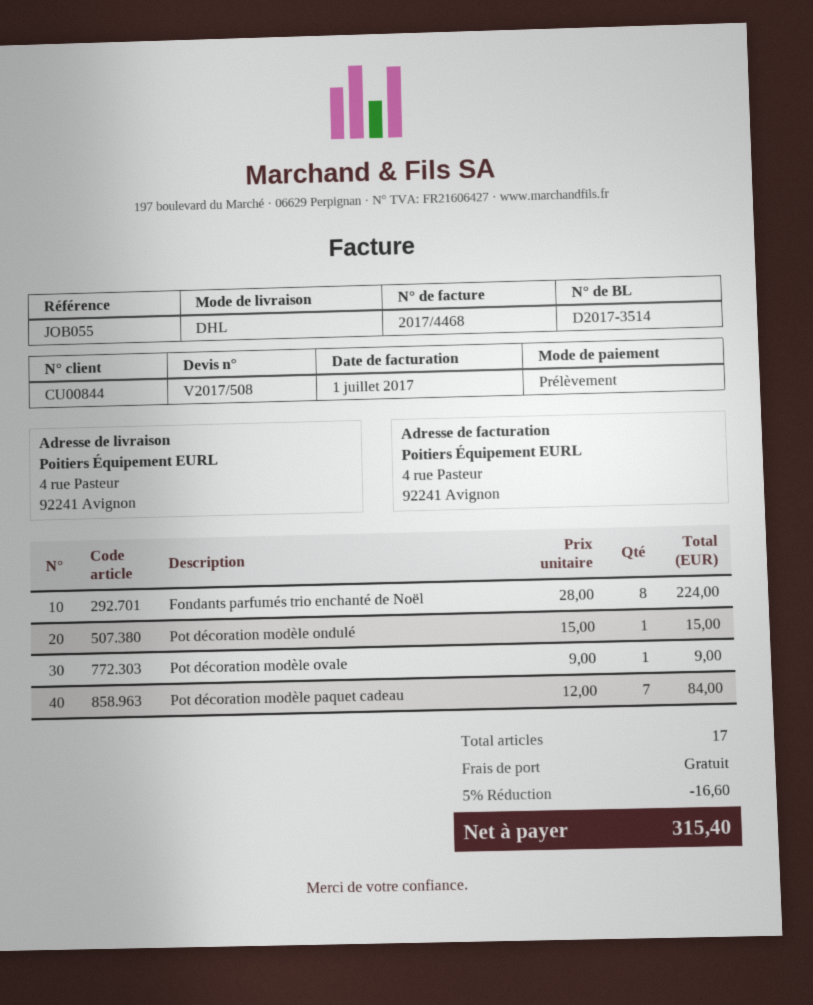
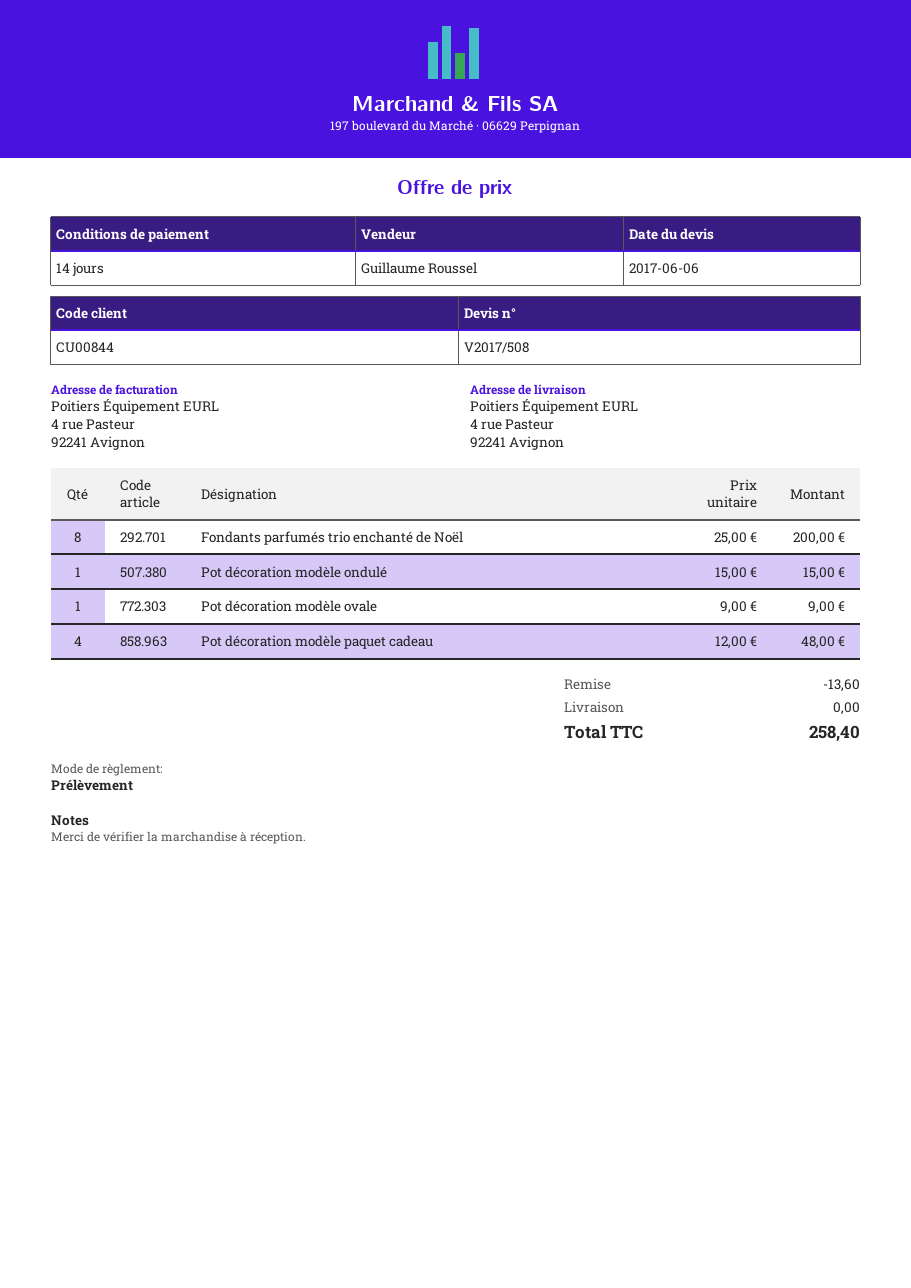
Fondants parfumés trio enchanté de Noël: 8 x 28.00 = 224.00 -> 8 x 25.00 = 200.00
Pot décoration modèle paquet cadeau: 7 x 12.00 = 84.00 -> 4 x 12.00 = 48.00
discount: 16.60 -> 13.60
total: 315.40 -> 258.40

